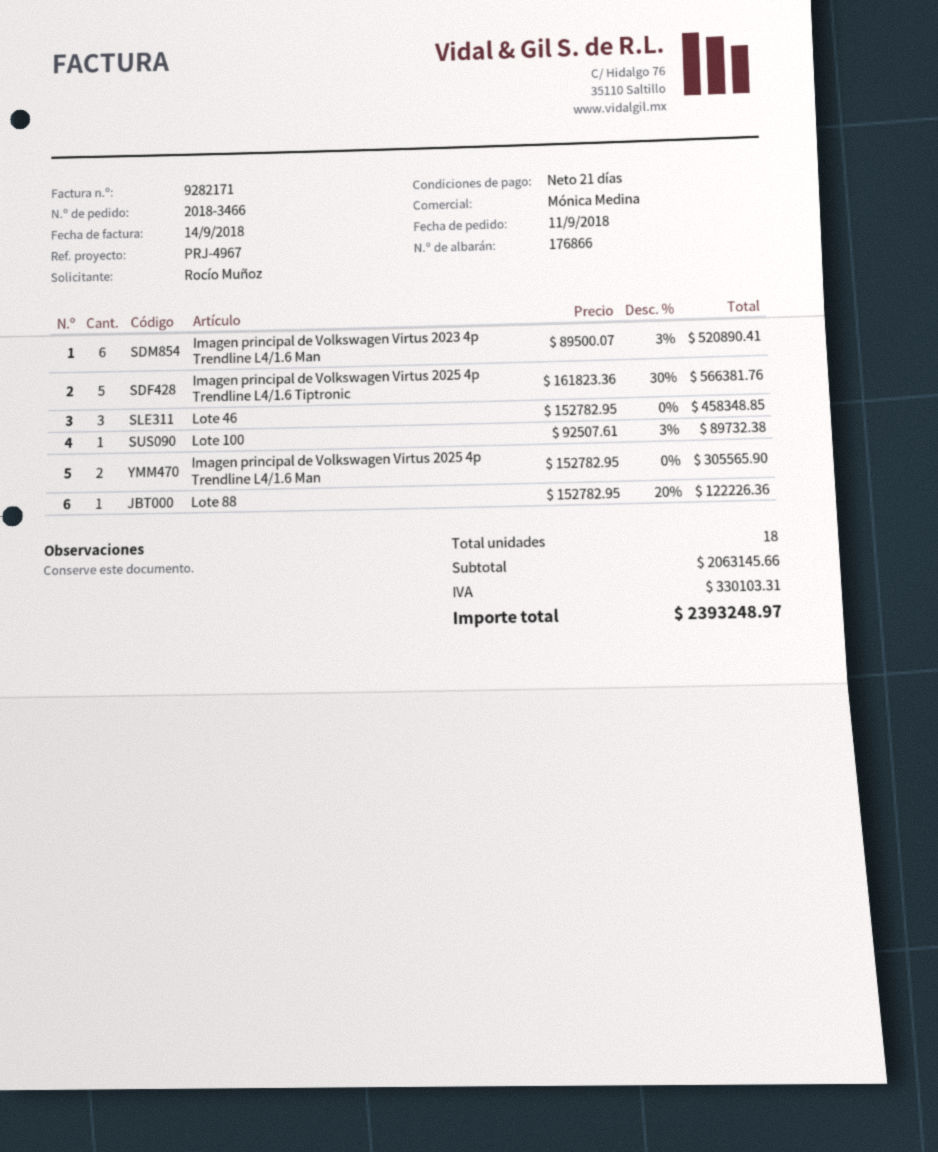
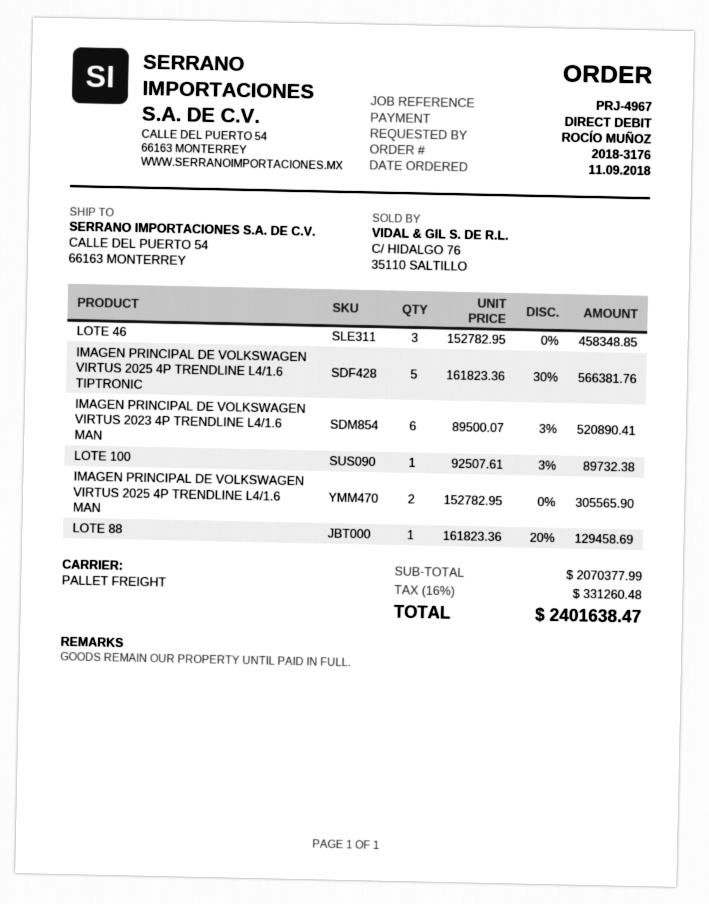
order number: 2018-3466 -> 2018-3176
Lote 88: 1 x 152782.95 - 20% = 122226.36 -> 1 x 161823.36 - 20% = 129458.69
subtotal: 2063145.66 -> 2070377.99
tax: 330103.31 -> 331260.48
total: 2393248.97 -> 2401638.47

